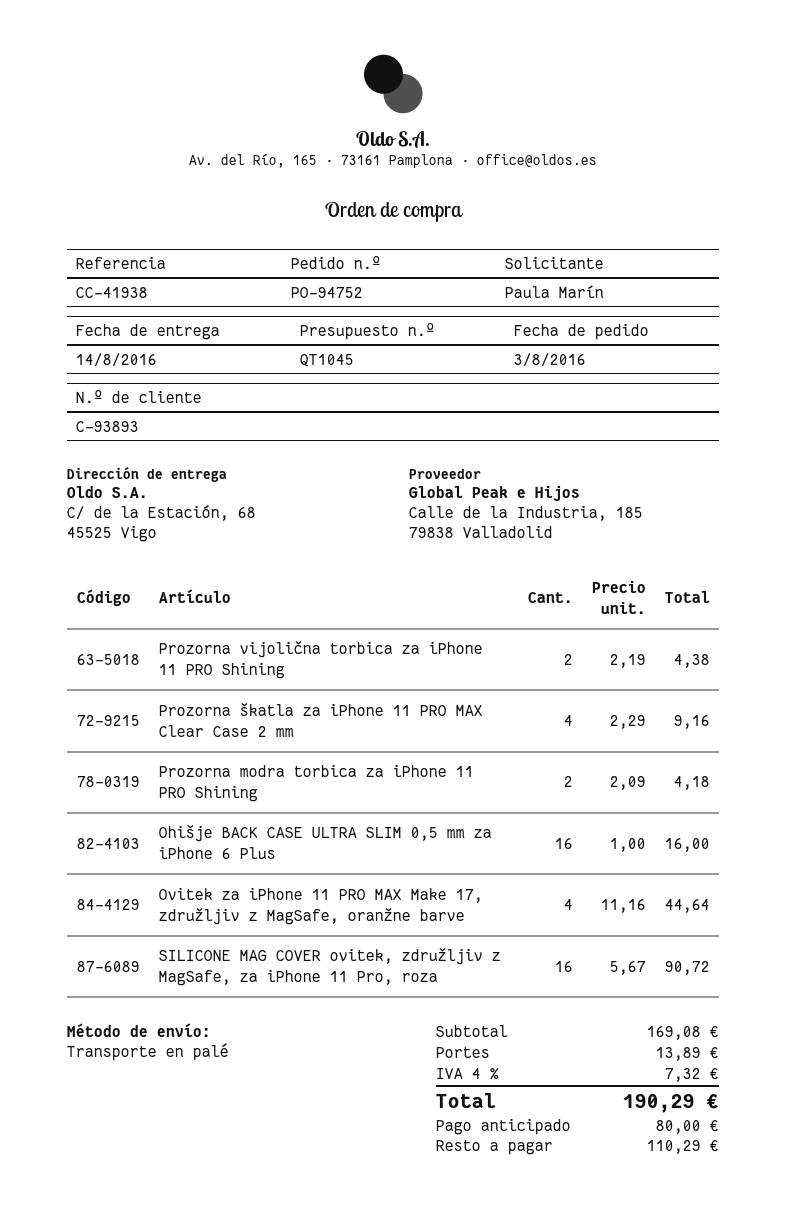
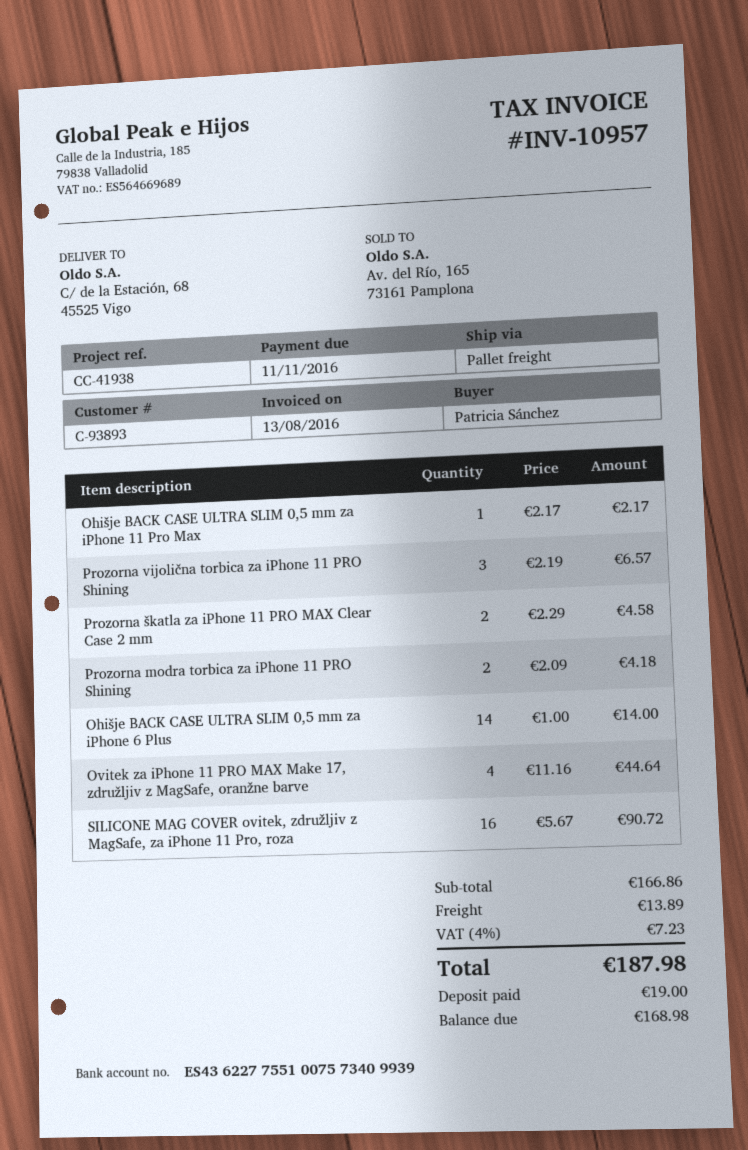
ordered by: Paula Marín -> Patricia Sánchez
Prozorna vijolična torbica za iPhone 11 PRO Shining: 2 x 2.19 = 4.38 -> 3 x 2.19 = 6.57
Prozorna škatla za iPhone 11 PRO MAX Clear Case 2 mm: 4 x 2.29 = 9.16 -> 2 x 2.29 = 4.58
Ohišje BACK CASE ULTRA SLIM 0,5 mm za iPhone 6 Plus: 16 x 1.00 = 16.00 -> 14 x 1.00 = 14.00
Ohišje BACK CASE ULTRA SLIM 0,5 mm za iPhone 11 Pro Max: none -> 1 x 2.17 = 2.17
subtotal: 169.08 -> 166.86
tax: 4% = 7.32 -> 4% = 7.23
total: 190.29 -> 187.98
deposit: 80.00 -> 19.00
balance: 110.29 -> 168.98

